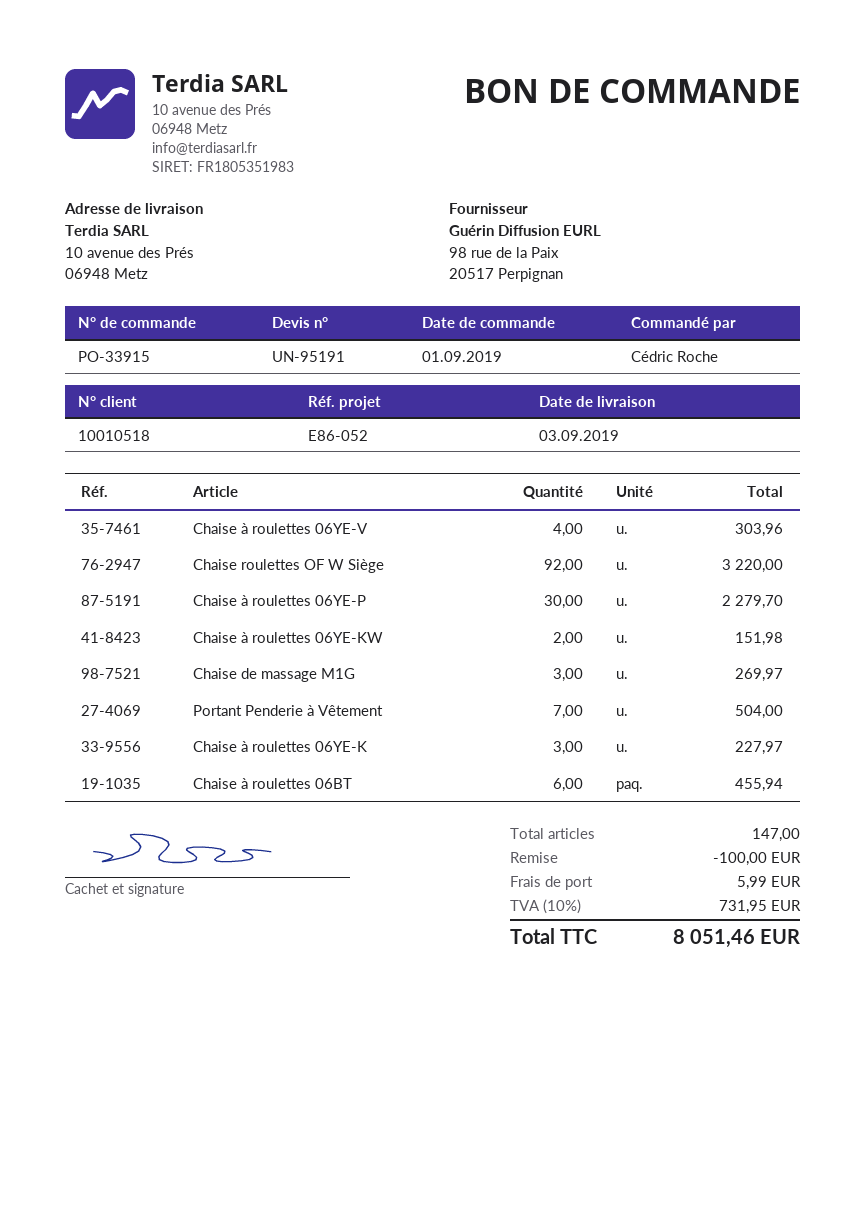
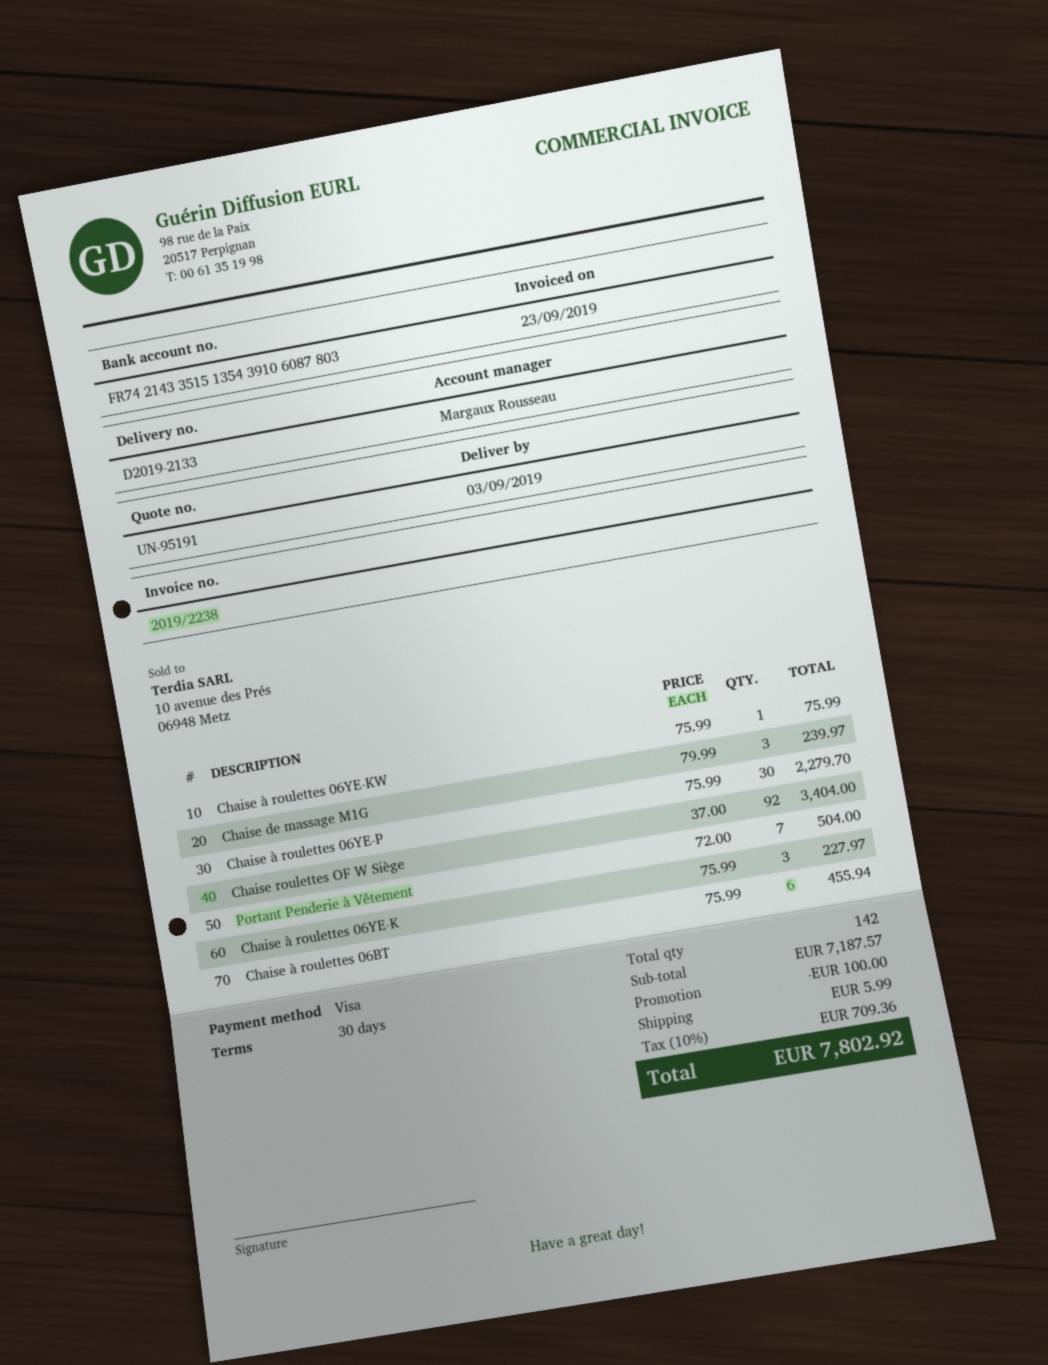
Chaise à roulettes 06YE-V: 4 for 303.96 -> none
Chaise roulettes OF W Siège: 92 for 3220.00 -> 92 for 3404.00
Chaise à roulettes 06YE-KW: 2 for 151.98 -> 1 for 75.99
Chaise de massage M1G: 3 for 269.97 -> 3 for 239.97
total quantity: 147 -> 142
tax: 10% = 731.95 -> 10% = 709.36
total: 8051.46 -> 7802.92

